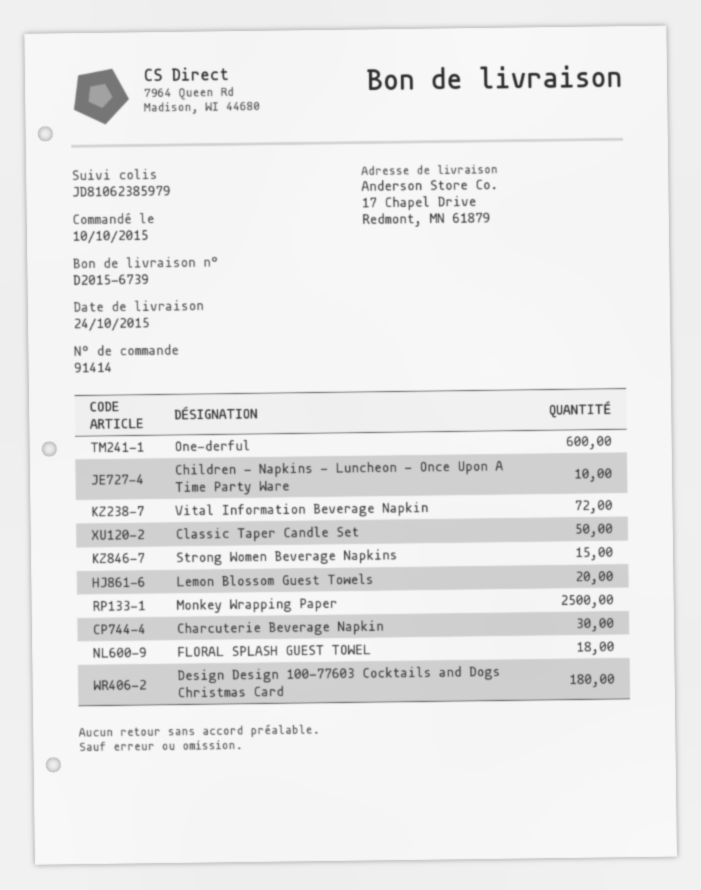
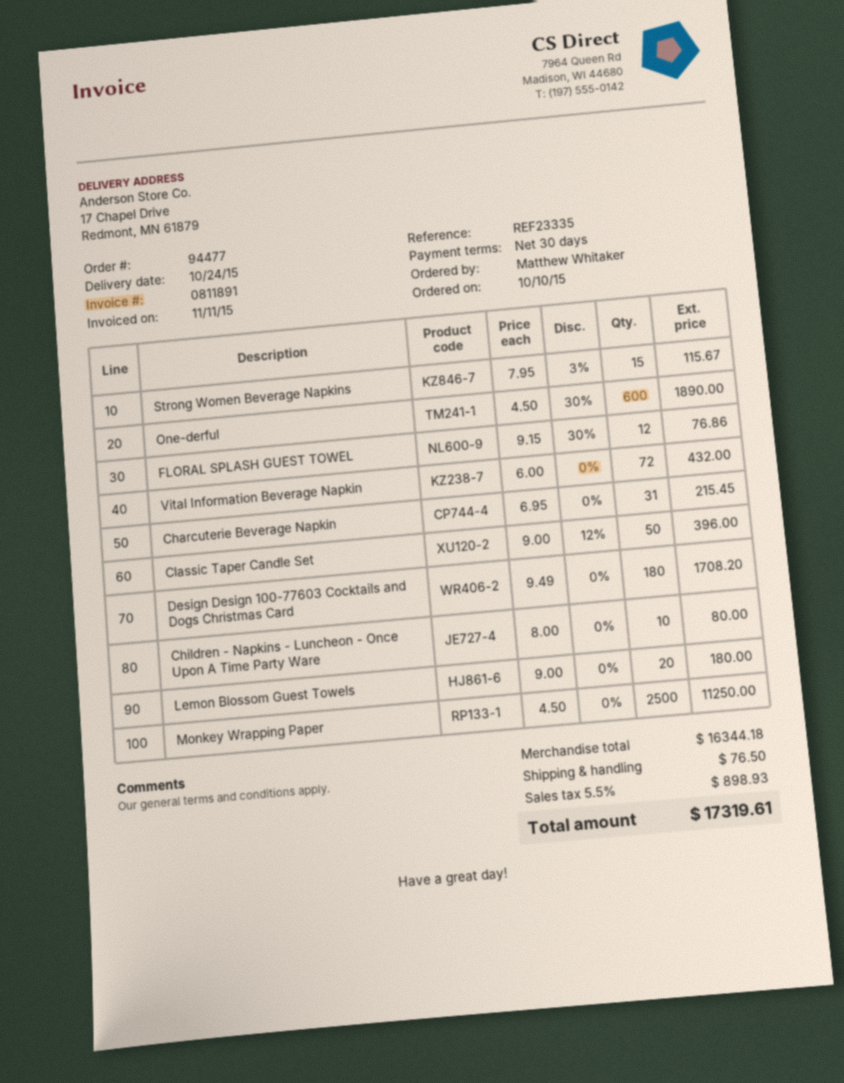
order number: 91414 -> 94477
Charcuterie Beverage Napkin: 30 -> 31
FLORAL SPLASH GUEST TOWEL: 18 -> 12

